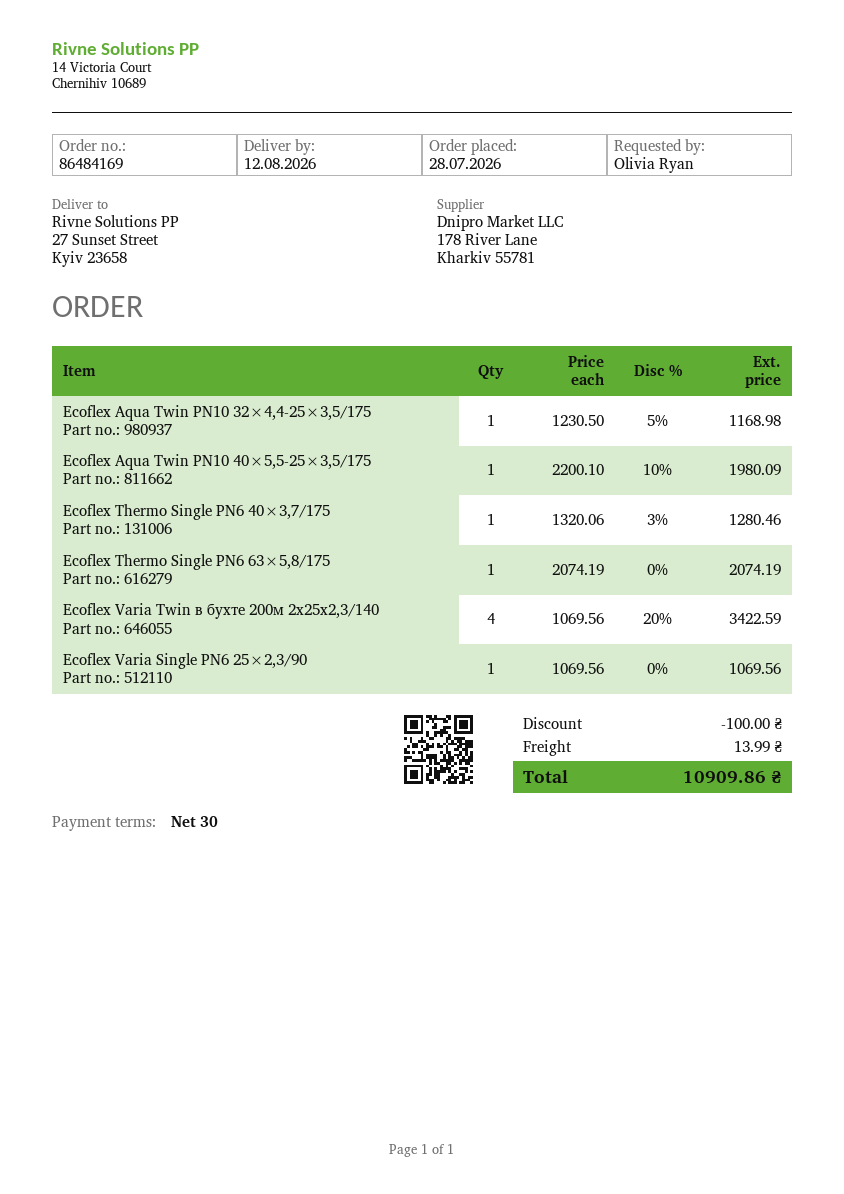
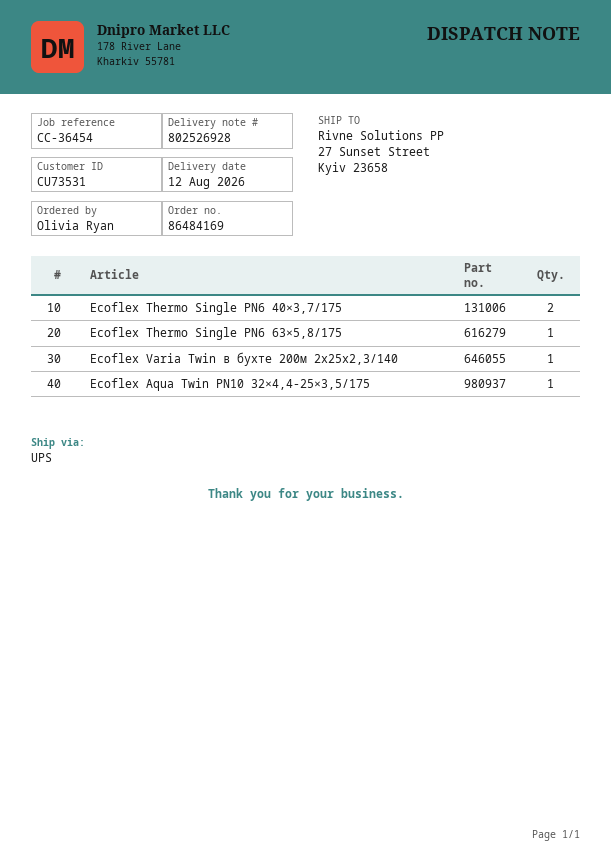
Ecoflex Aqua Twin PN10 40×5,5-25×3,5/175: 1 -> none
Ecoflex Thermo Single PN6 40×3,7/175: 1 -> 2
Ecoflex Varia Twin в бухте 200м 2x25x2,3/140: 4 -> 1
Ecoflex Varia Single PN6 25×2,3/90: 1 -> none

